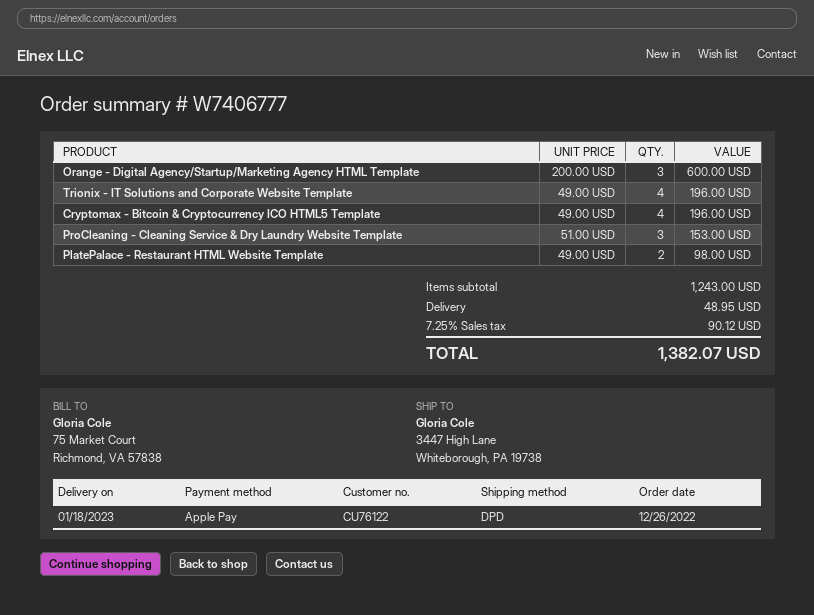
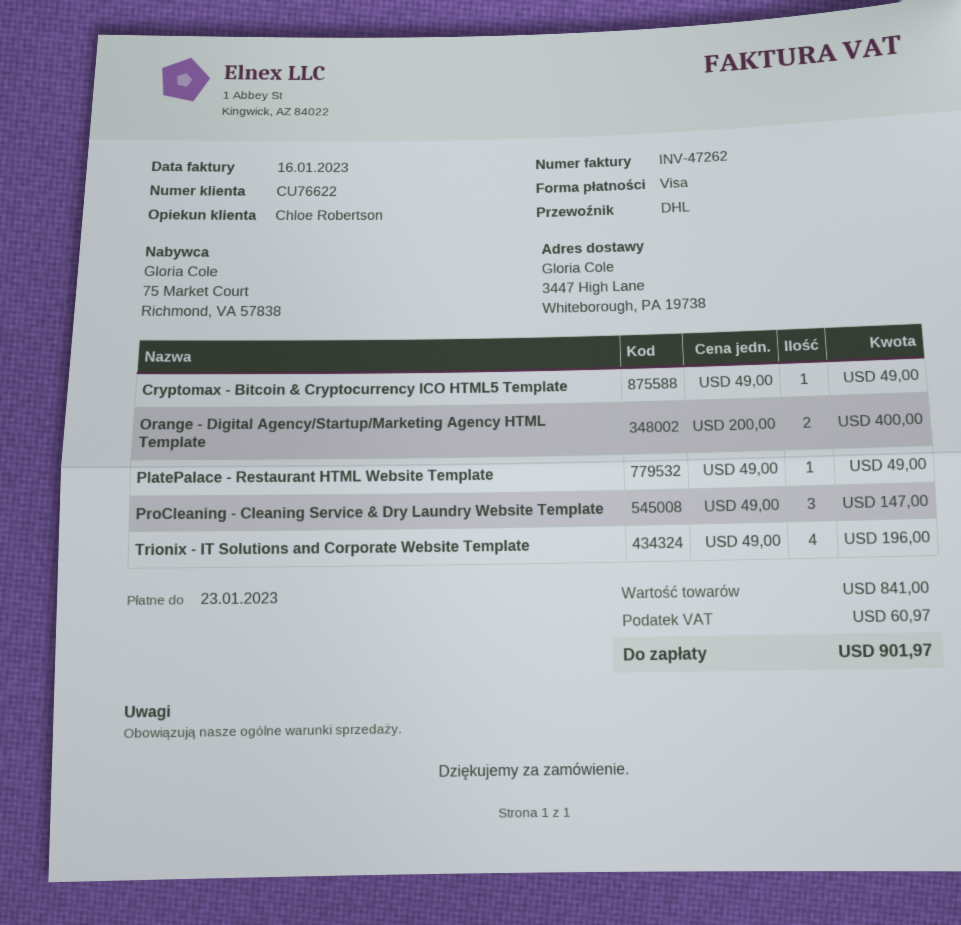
customer number: CU76122 -> CU76622
payment method: Apple Pay -> Visa
shipping method: DPD -> DHL
Orange - Digital Agency/Startup/Marketing Agency HTML Template: 3 x 200.00 = 600.00 -> 2 x 200.00 = 400.00
Cryptomax - Bitcoin & Cryptocurrency ICO HTML5 Template: 4 x 49.00 = 196.00 -> 1 x 49.00 = 49.00
ProCleaning - Cleaning Service & Dry Laundry Website Template: 3 x 51.00 = 153.00 -> 3 x 49.00 = 147.00
PlatePalace - Restaurant HTML Website Template: 2 x 49.00 = 98.00 -> 1 x 49.00 = 49.00
subtotal: 1243.00 -> 841.00
shipping: 48.95 -> none
tax: 90.12 -> 60.97
total: 1382.07 -> 901.97

